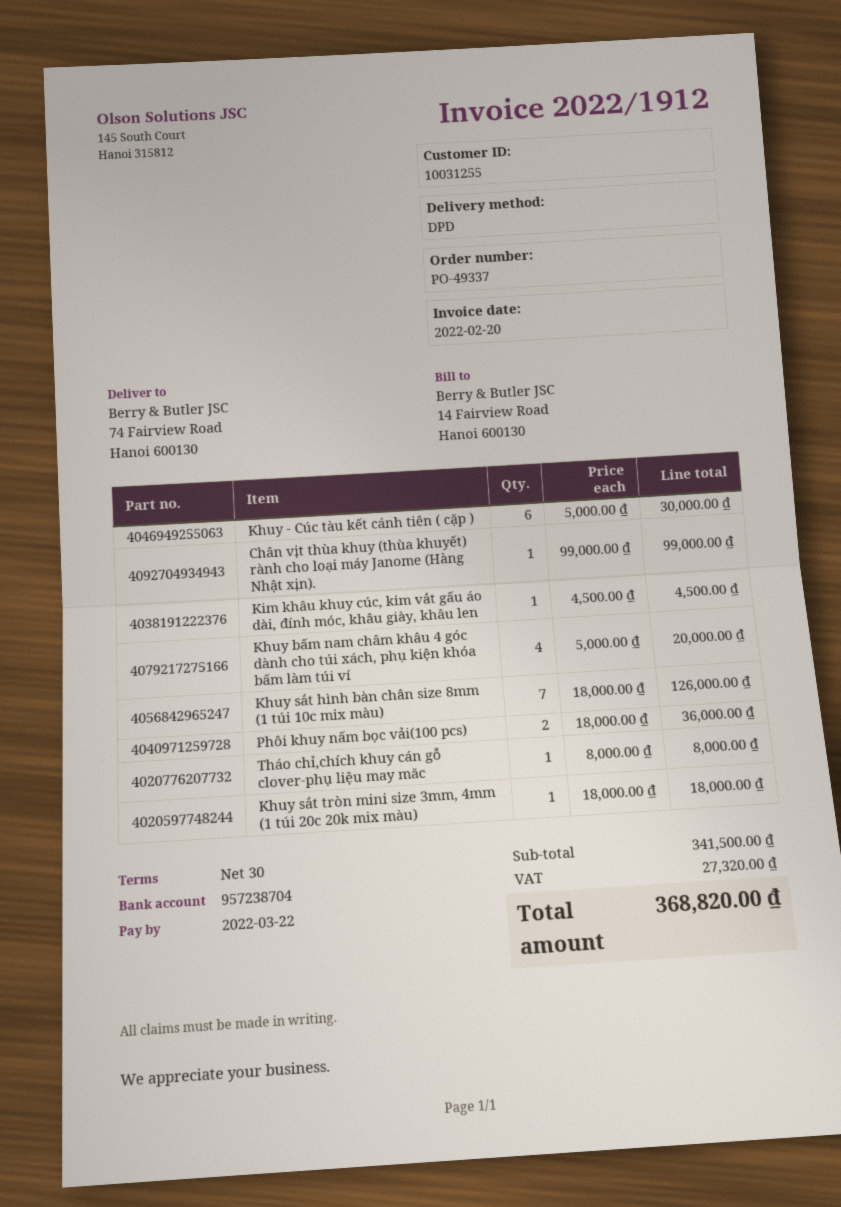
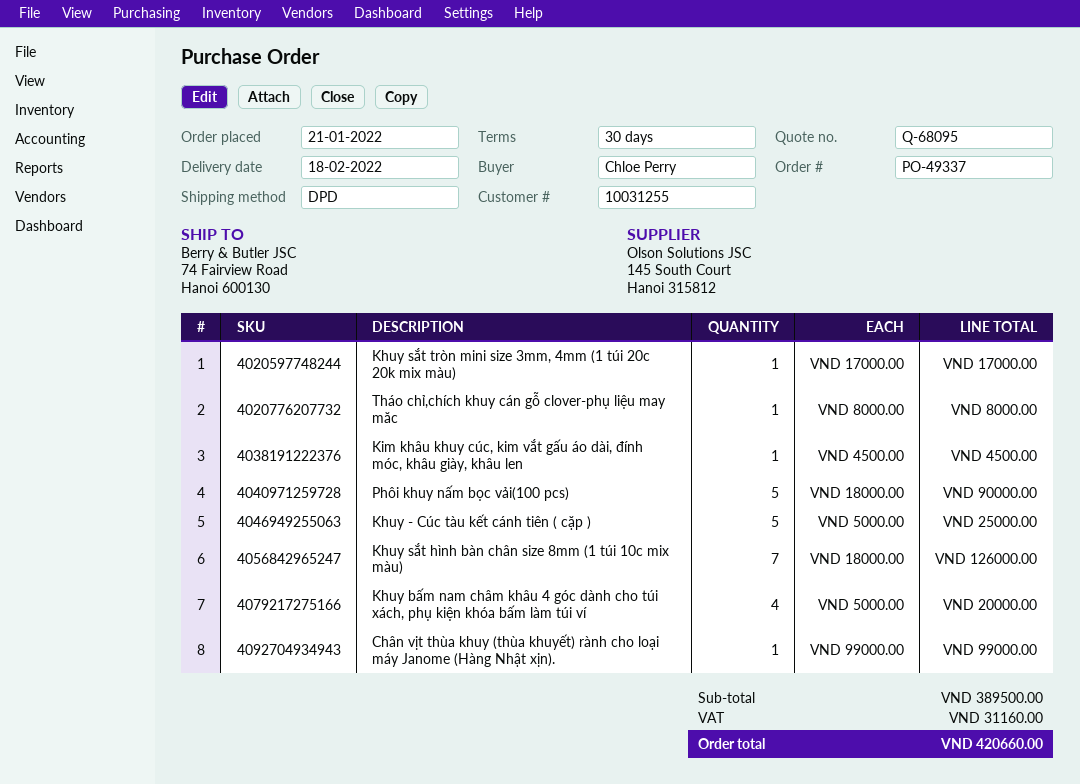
Khuy - Cúc tàu kết cánh tiên ( cặp ): 6 x 5000.00 = 30000.00 -> 5 x 5000.00 = 25000.00
Phôi khuy nấm bọc vải(100 pcs): 2 x 18000.00 = 36000.00 -> 5 x 18000.00 = 90000.00
Khuy sắt tròn mini size 3mm, 4mm (1 túi 20c 20k mix màu): 1 x 18000.00 = 18000.00 -> 1 x 17000.00 = 17000.00
subtotal: 341500.00 -> 389500.00
tax: 27320.00 -> 31160.00
total: 368820.00 -> 420660.00

